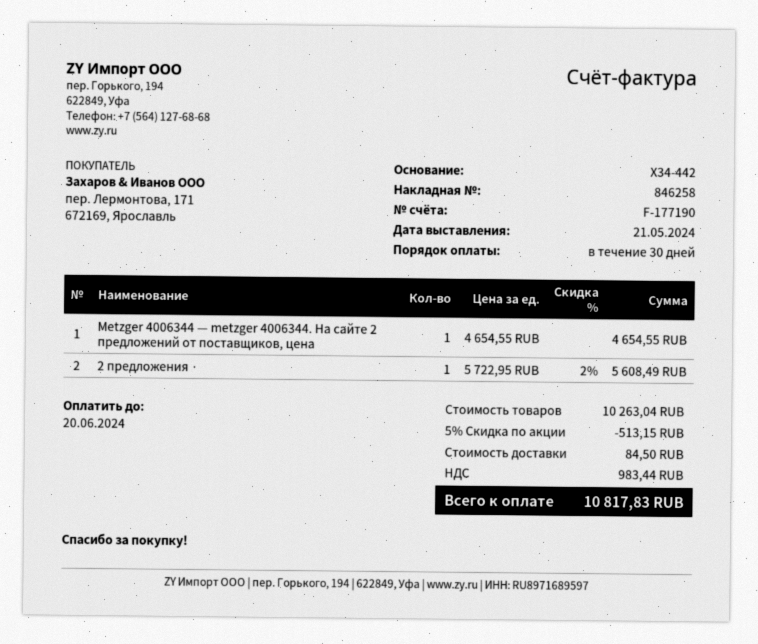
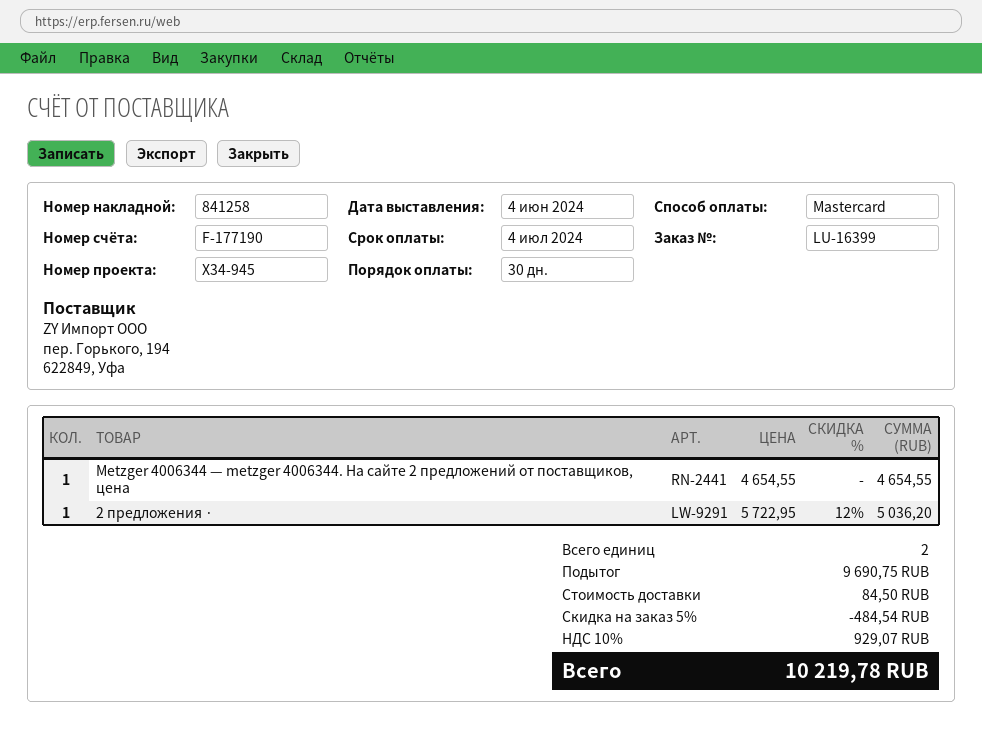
delivery note number: 846258 -> 841258
invoice date: 2024-05-21 -> 2024-06-04
due date: 2024-06-20 -> 2024-07-04
reference: X34-442 -> X34-945
2 предложения ·: 1 x 5722.95 - 2% = 5608.49 -> 1 x 5722.95 - 12% = 5036.20
subtotal: 10263.04 -> 9690.75
discount: 5% = 513.15 -> 5% = 484.54
tax: 983.44 -> 929.07
total: 10817.83 -> 10219.78

